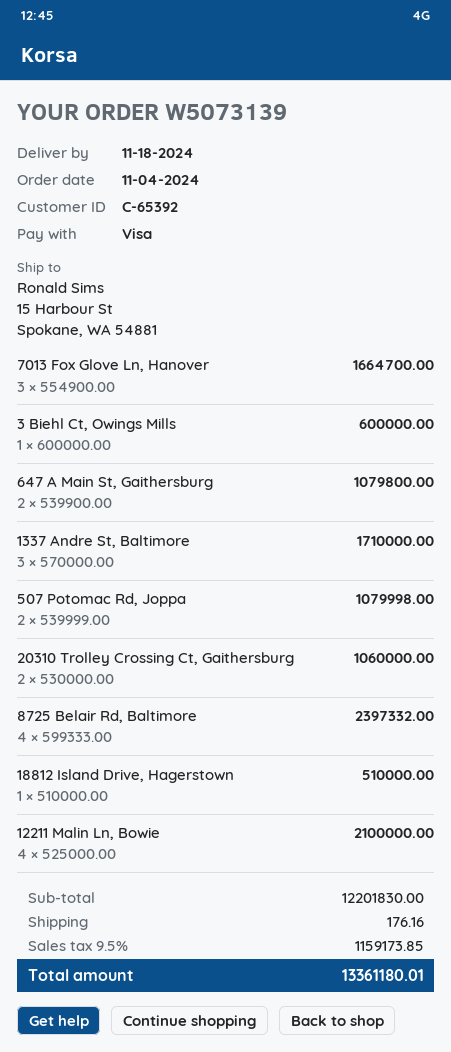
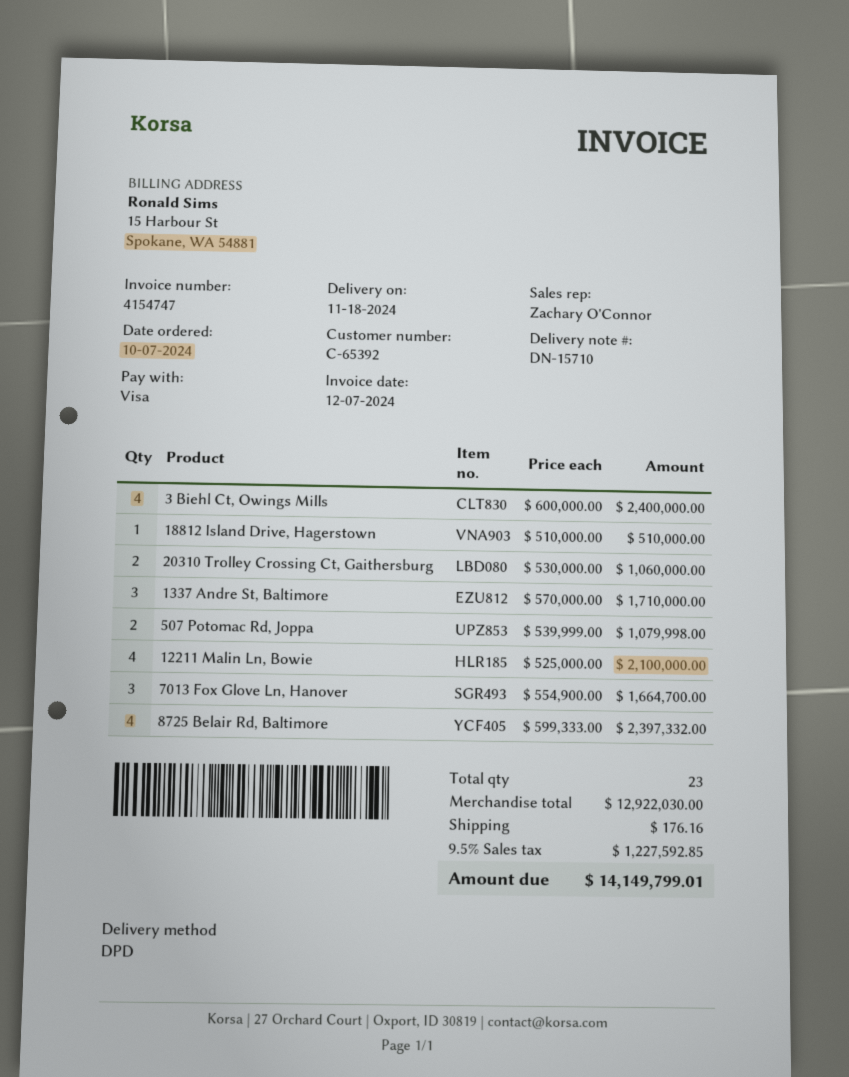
order date: 2024-11-04 -> 2024-10-07
3 Biehl Ct, Owings Mills: 1 x 600000.00 = 600000.00 -> 4 x 600000.00 = 2400000.00
647 A Main St, Gaithersburg: 2 x 539900.00 = 1079800.00 -> none
subtotal: 12201830.00 -> 12922030.00
tax: 9.5% = 1159173.85 -> 9.5% = 1227592.85
total: 13361180.01 -> 14149799.01

